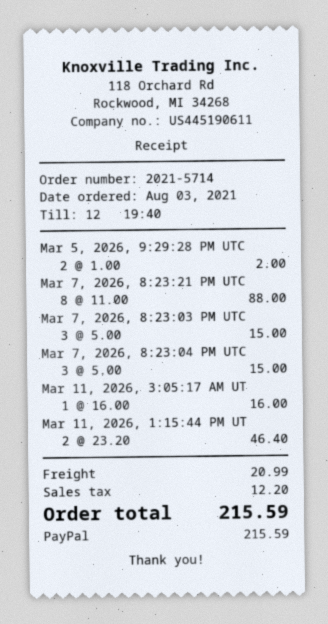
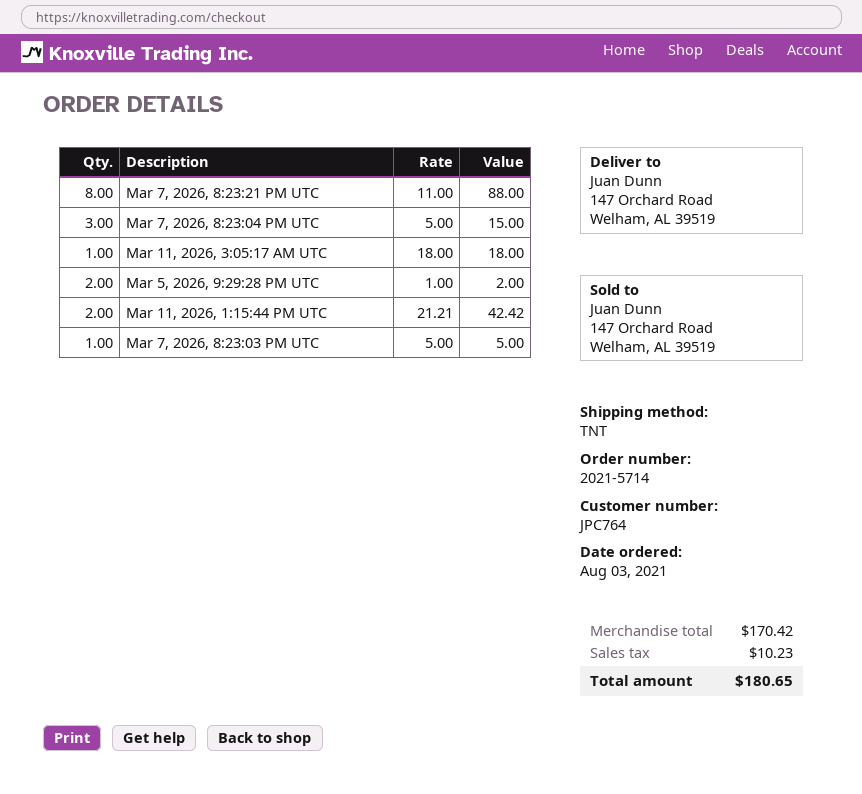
Mar 7, 2026, 8:23:03 PM UTC: 3 x 5.00 = 15.00 -> 1 x 5.00 = 5.00
Mar 11, 2026, 3:05:17 AM UT: 1 x 16.00 = 16.00 -> 1 x 18.00 = 18.00
Mar 11, 2026, 1:15:44 PM UT: 2 x 23.20 = 46.40 -> 2 x 21.21 = 42.42
shipping: 20.99 -> none
tax: 12.20 -> 10.23
total: 215.59 -> 180.65

